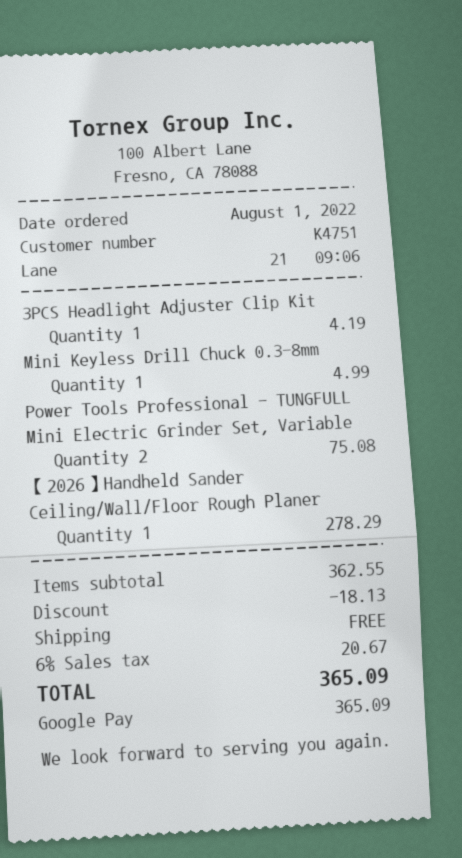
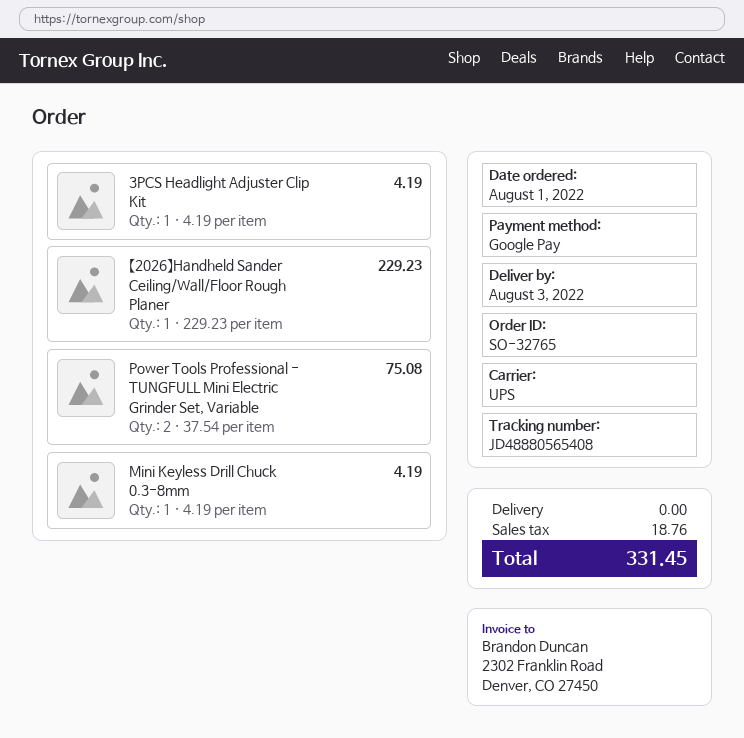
Mini Keyless Drill Chuck 0.3-8mm: 1 for 4.99 -> 1 for 4.19
【2026】Handheld Sander Ceiling/Wall/Floor Rough Planer: 1 for 278.29 -> 1 for 229.23
discount: 18.13 -> none
tax: 20.67 -> 18.76
total: 365.09 -> 331.45

